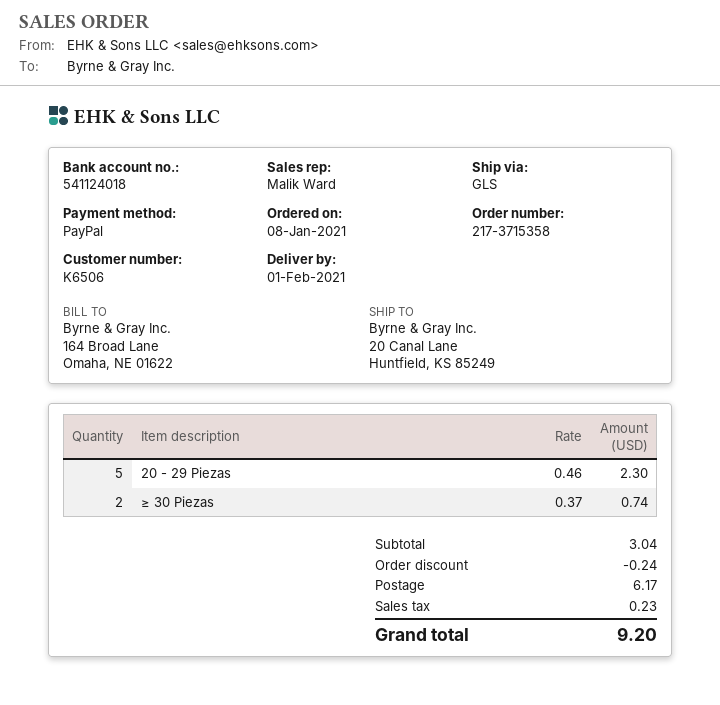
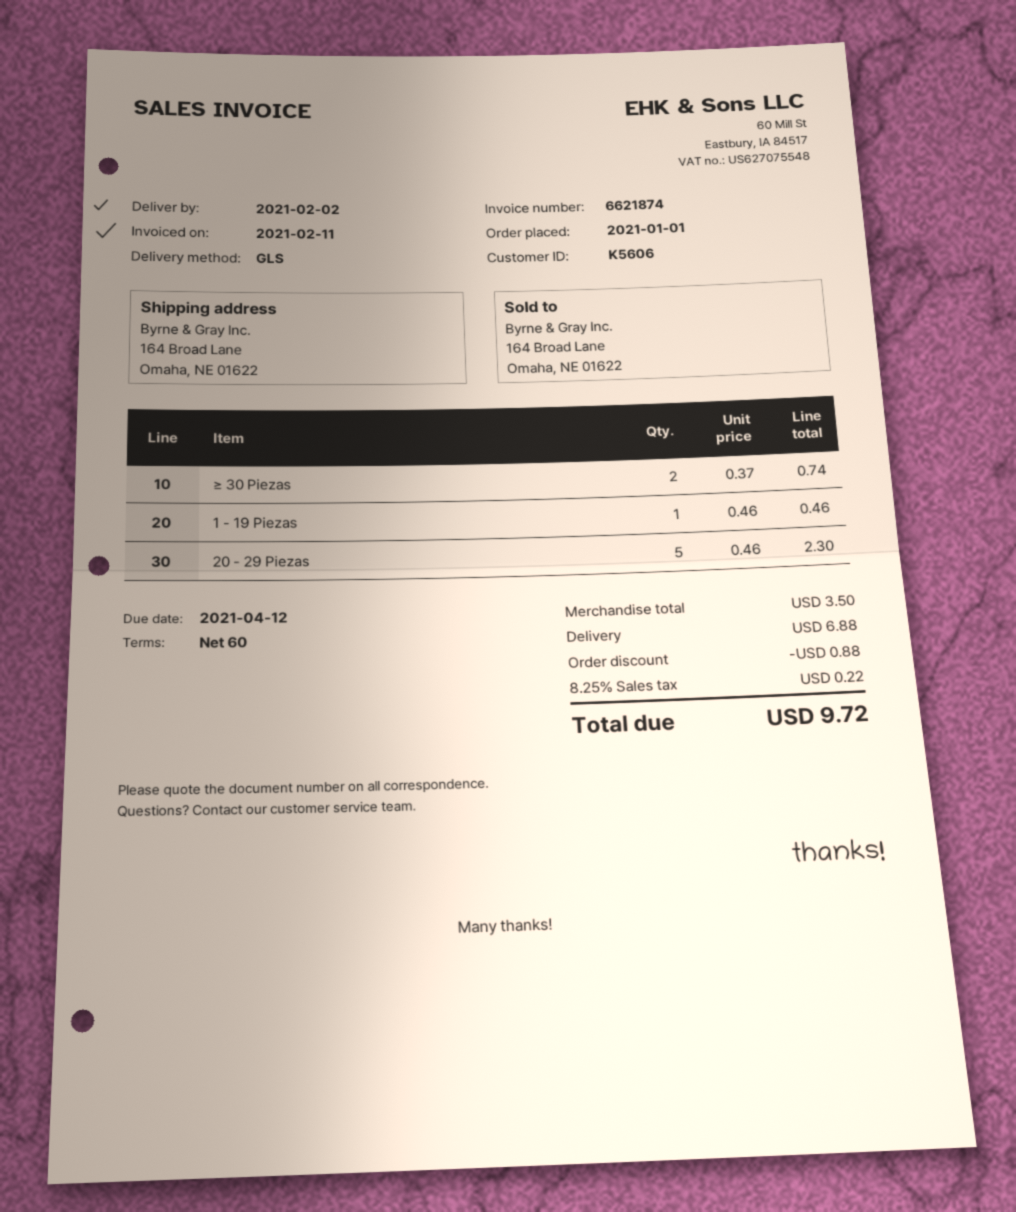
order date: 2021-01-08 -> 2021-01-01
delivery date: 2021-02-01 -> 2021-02-02
customer number: K6506 -> K5606
ship to: 20 Canal Lane, Huntfield, KS 85249 -> 164 Broad Lane, Omaha, NE 01622
1 - 19 Piezas: none -> 1 x 0.46 = 0.46
subtotal: 3.04 -> 3.50
discount: 0.24 -> 0.88
shipping: 6.17 -> 6.88
tax: 0.23 -> 0.22
total: 9.20 -> 9.72

